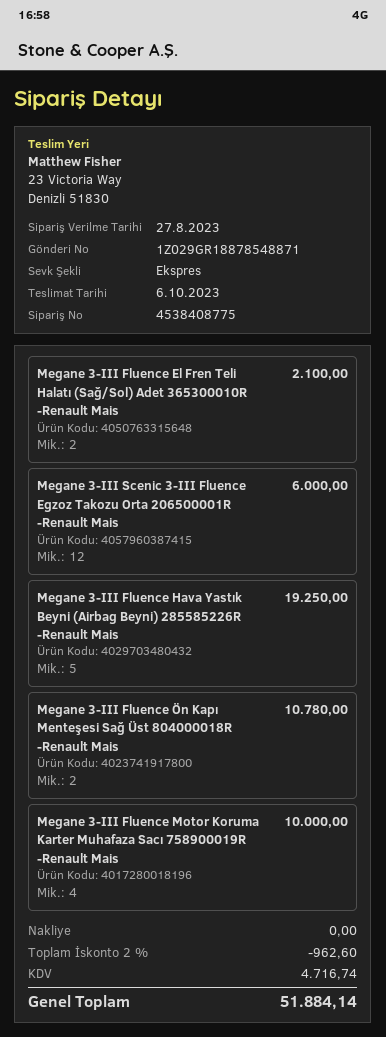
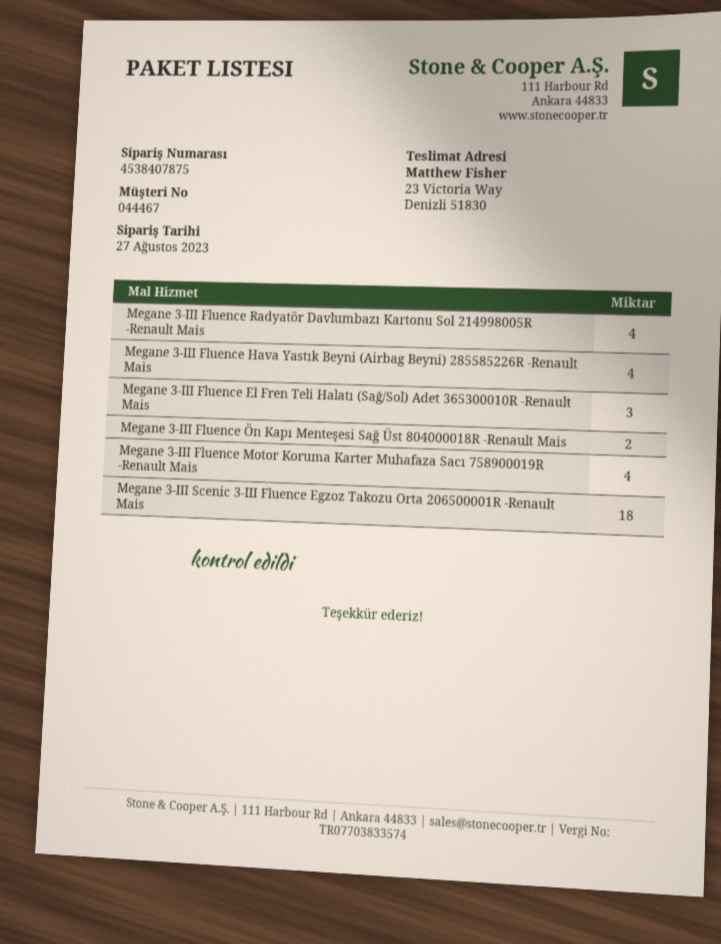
order number: 4538408775 -> 4538407875
Megane 3-III Fluence El Fren Teli Halatı (Sağ/Sol) Adet 365300010R -Renault Mais: 2 -> 3
Megane 3-III Scenic 3-III Fluence Egzoz Takozu Orta 206500001R -Renault Mais: 12 -> 18
Megane 3-III Fluence Hava Yastık Beyni (Airbag Beyni) 285585226R -Renault Mais: 5 -> 4
Megane 3-III Fluence Radyatör Davlumbazı Kartonu Sol 214998005R -Renault Mais: none -> 4

